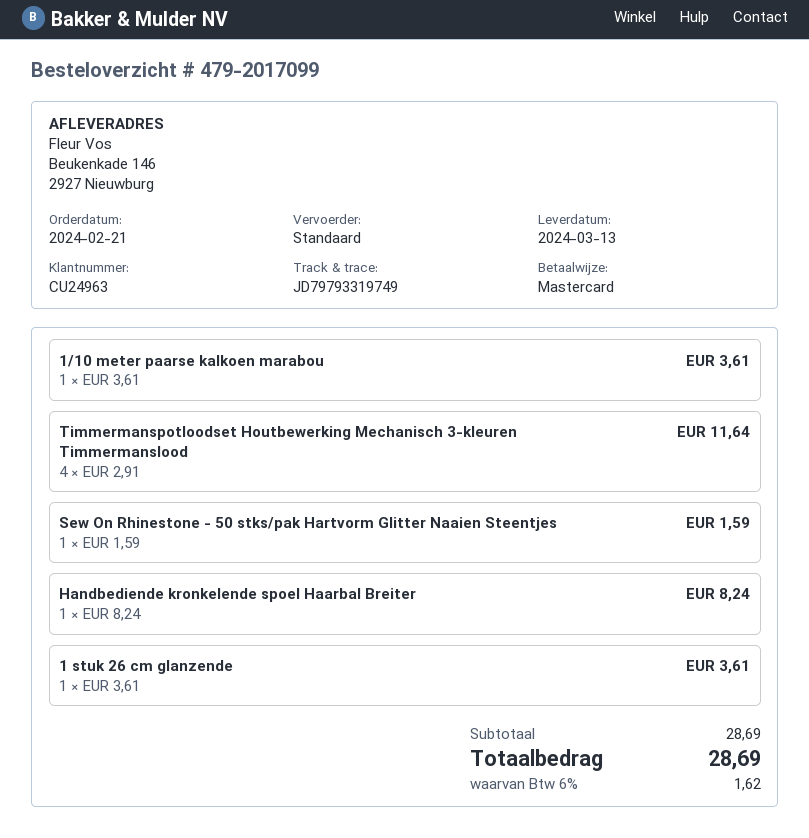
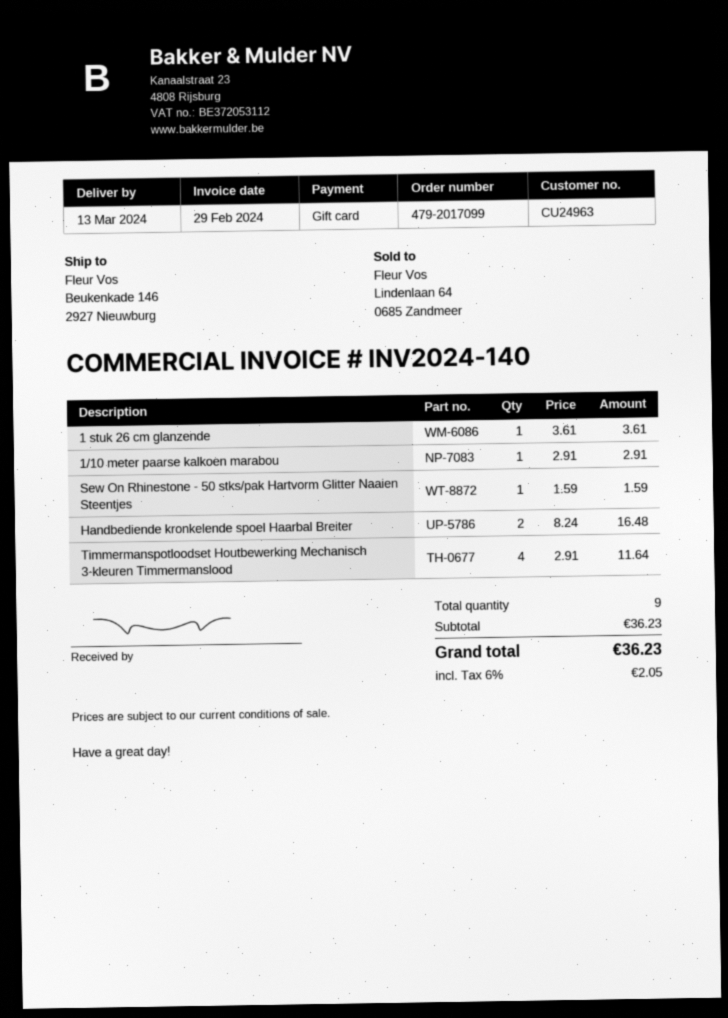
payment method: Mastercard -> gift card
1/10 meter paarse kalkoen marabou: 1 x 3.61 = 3.61 -> 1 x 2.91 = 2.91
Handbediende kronkelende spoel Haarbal Breiter: 1 x 8.24 = 8.24 -> 2 x 8.24 = 16.48
subtotal: 28.69 -> 36.23
tax: 6% = 1.62 -> 6% = 2.05
total: 28.69 -> 36.23

